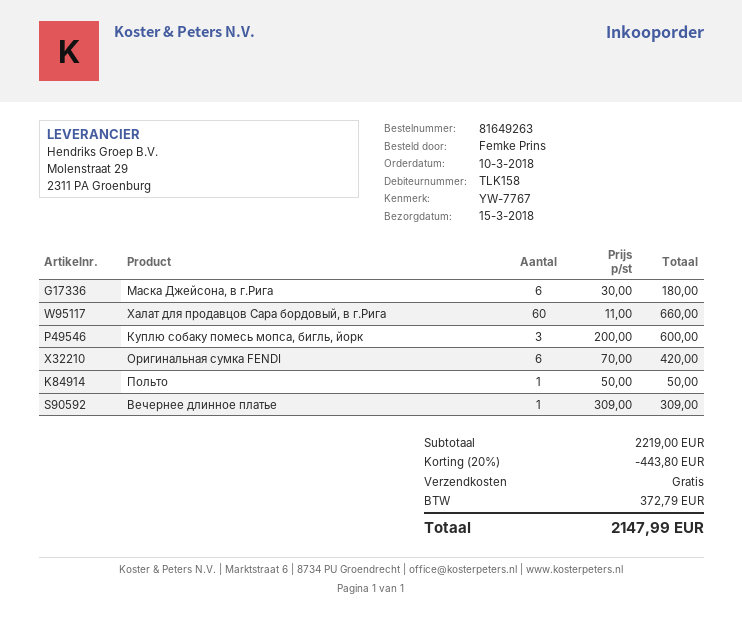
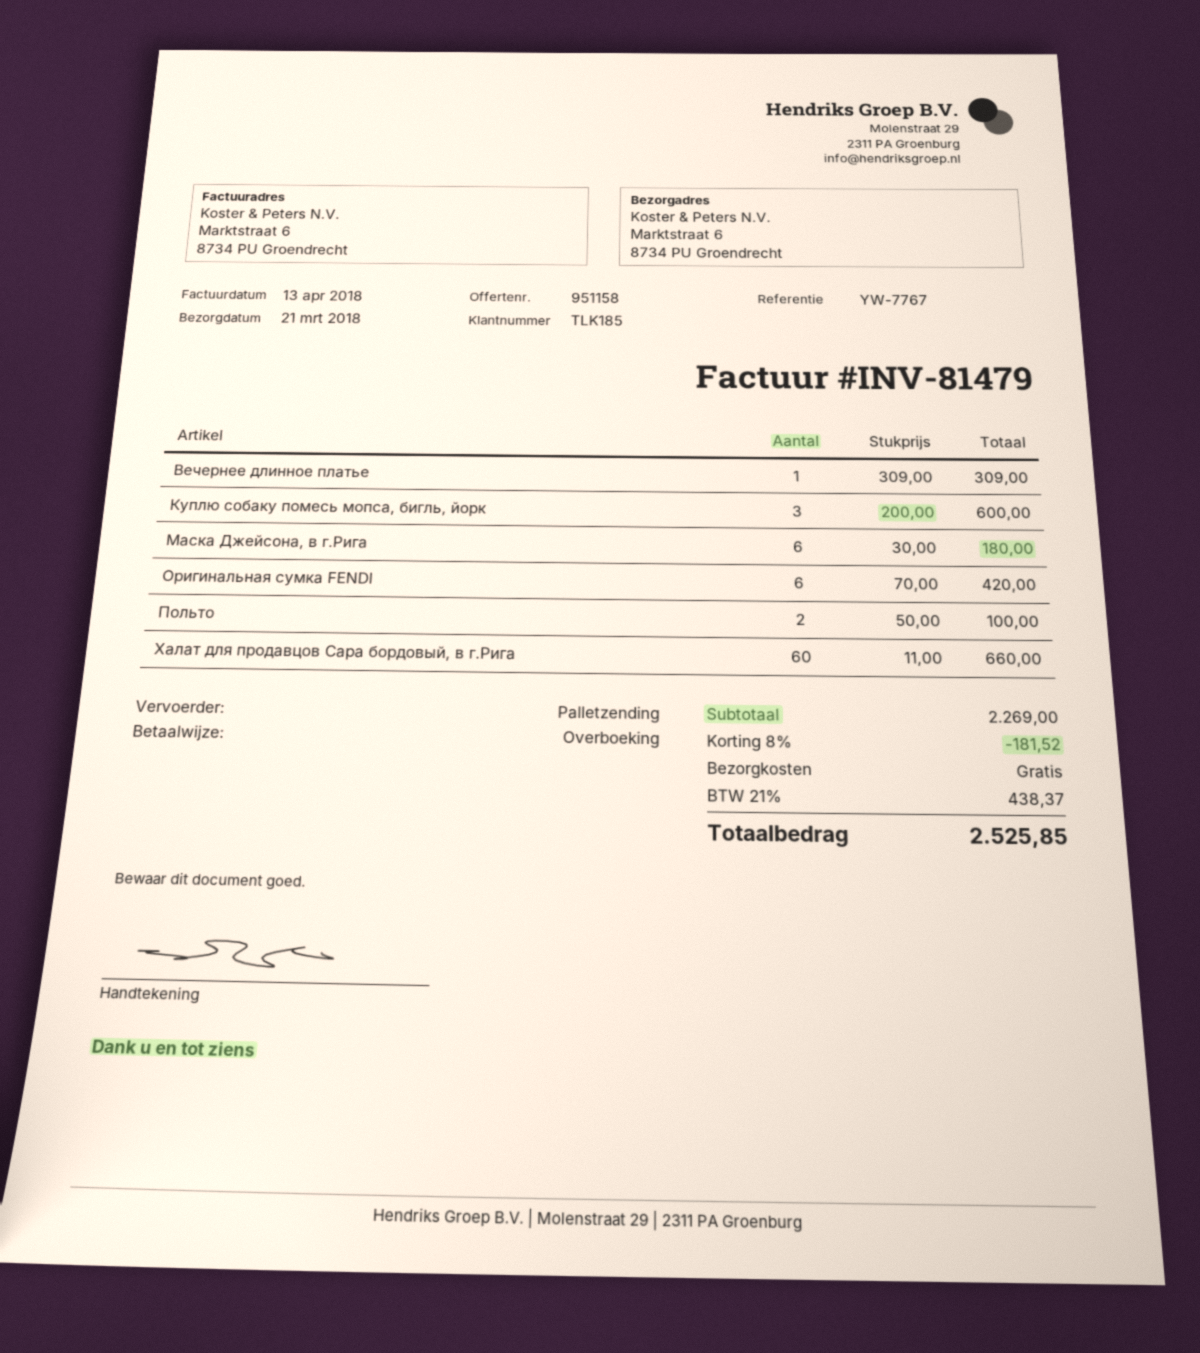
delivery date: 2018-03-15 -> 2018-03-21
customer number: TLK158 -> TLK185
Польто: 1 x 50.00 = 50.00 -> 2 x 50.00 = 100.00
subtotal: 2219.00 -> 2269.00
discount: 20% = 443.80 -> 8% = 181.52
tax: 372.79 -> 438.37
total: 2147.99 -> 2525.85

